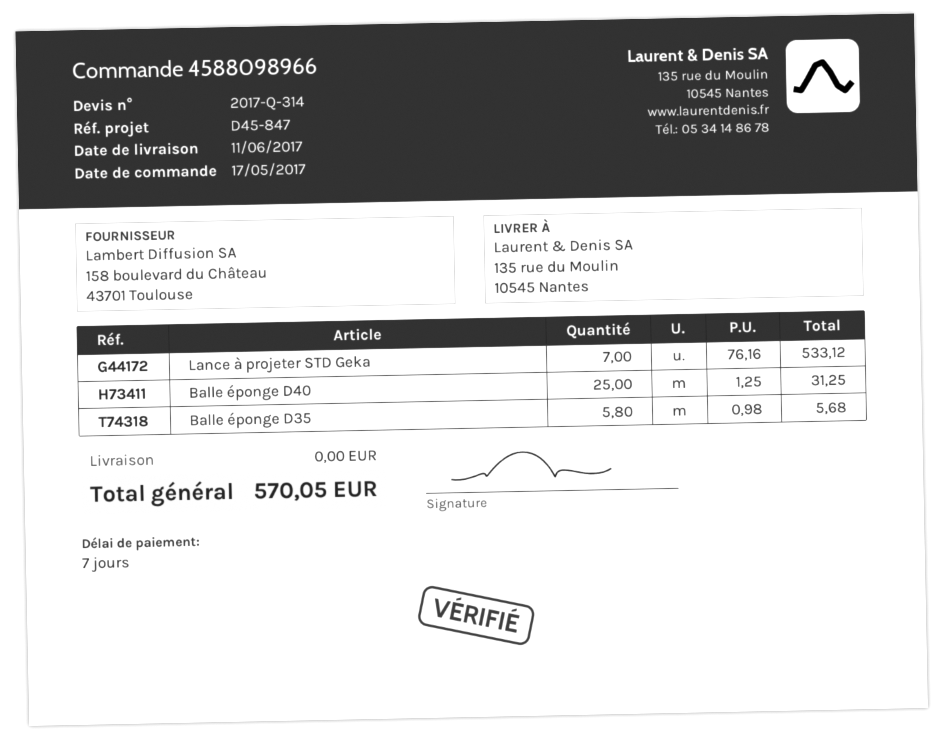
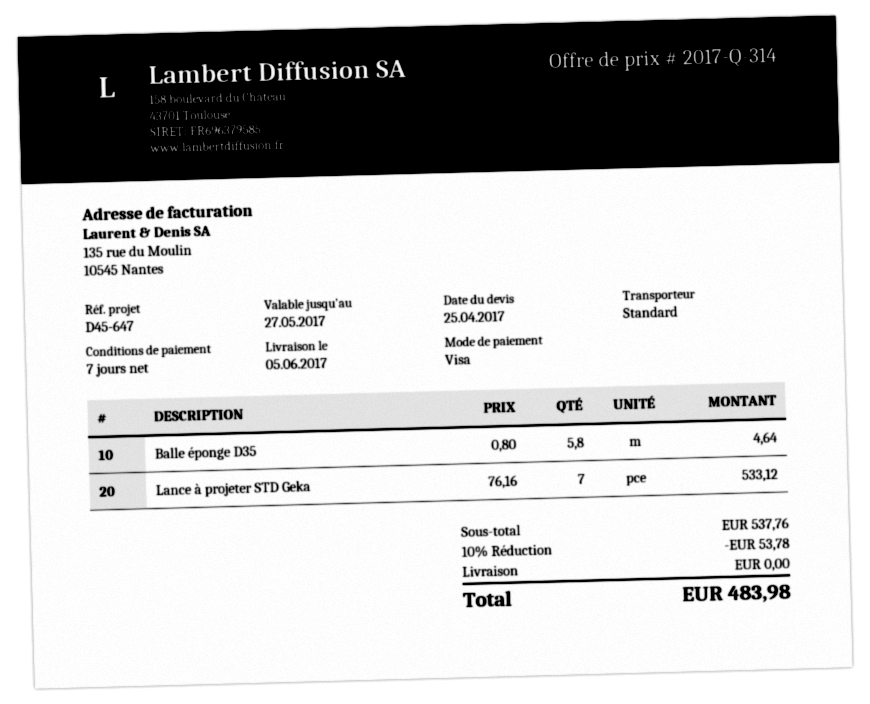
delivery date: 2017-06-11 -> 2017-06-05
reference: D45-847 -> D45-647
Balle éponge D40: 25 x 1.25 = 31.25 -> none
Balle éponge D35: 5.8 x 0.98 = 5.68 -> 5.8 x 0.80 = 4.64
discount: none -> 10% = 53.78
total: 570.05 -> 483.98

